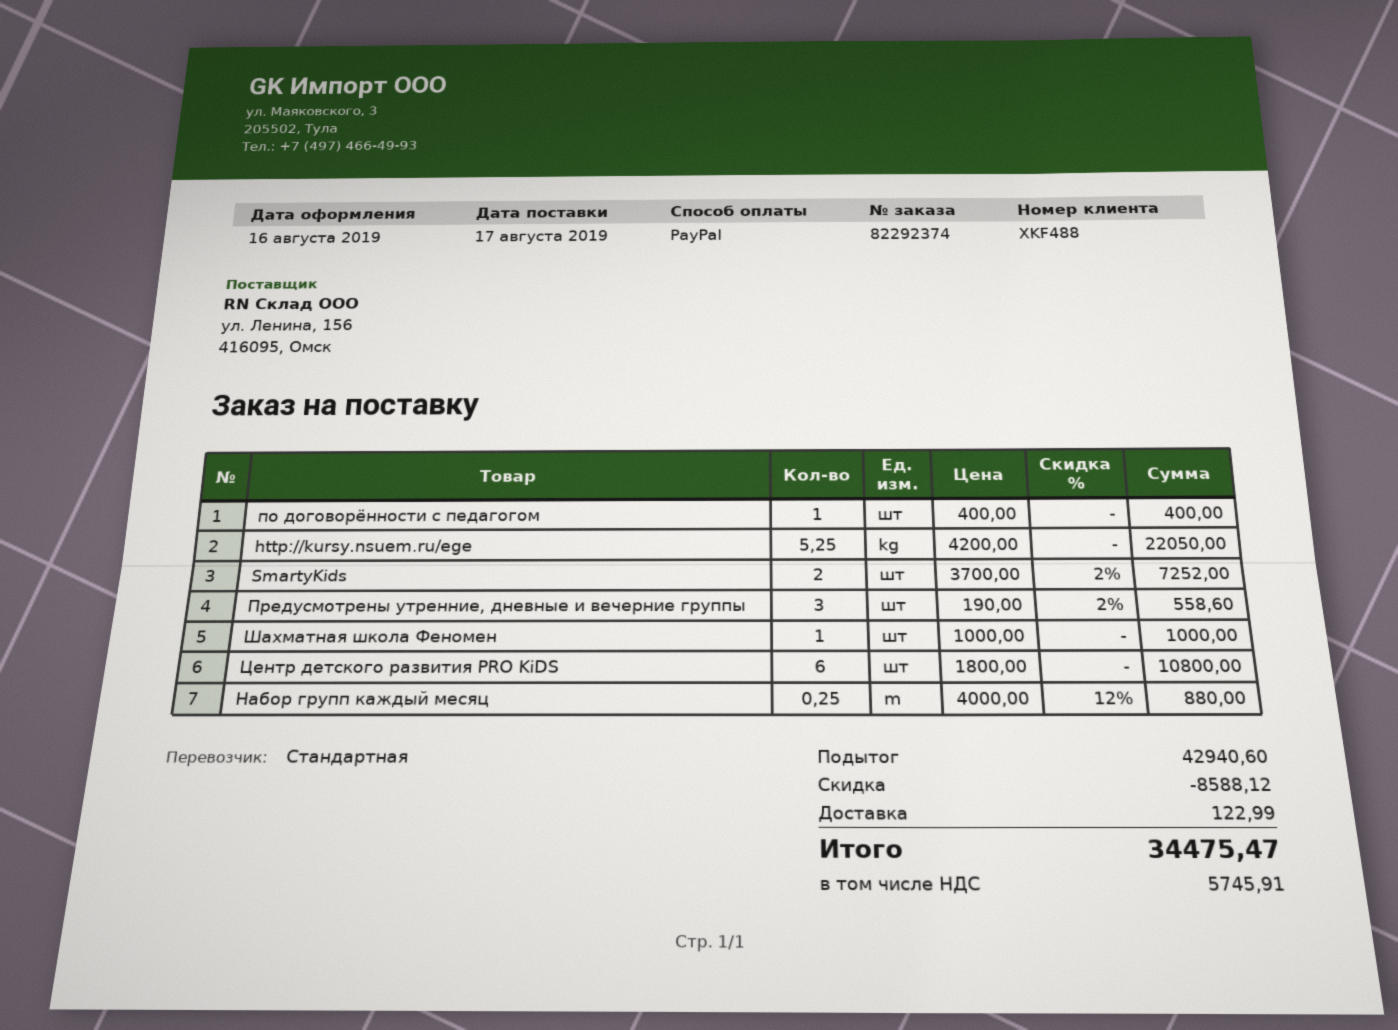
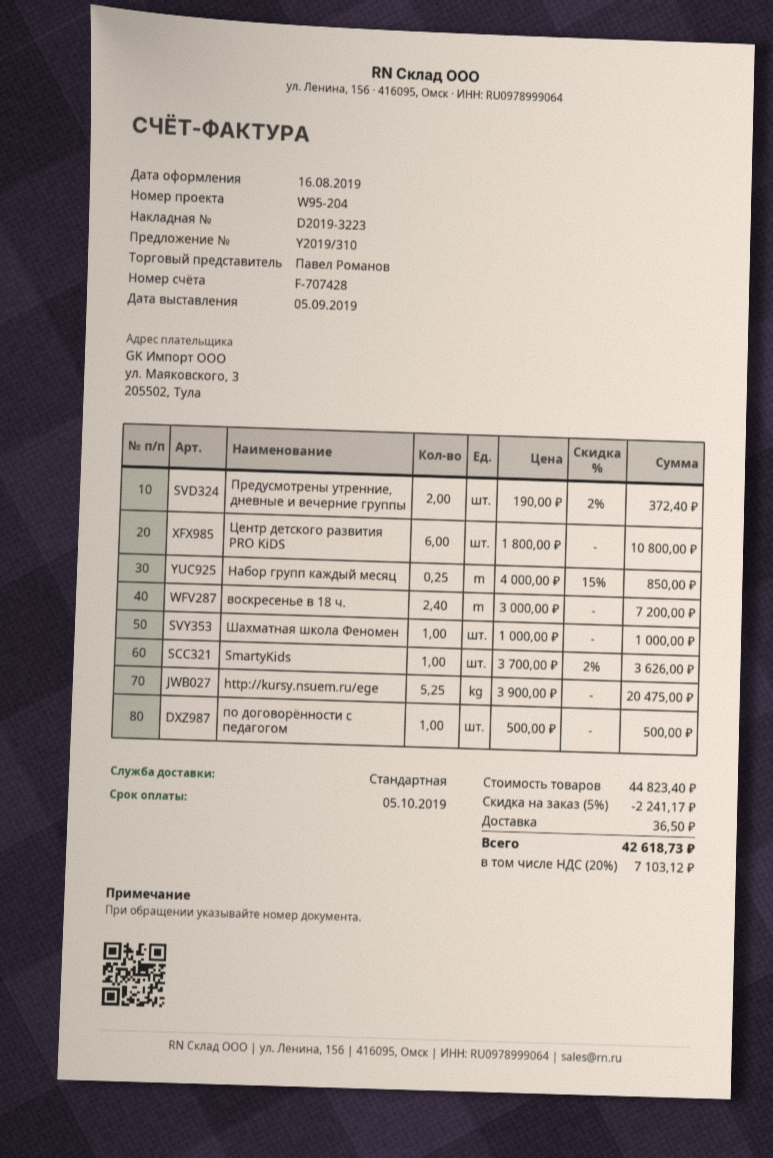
по договорённости с педагогом: 1 x 400.00 = 400.00 -> 1 x 500.00 = 500.00
http://kursy.nsuem.ru/ege: 5.25 x 4200.00 = 22050.00 -> 5.25 x 3900.00 = 20475.00
SmartyKids: 2 x 3700.00 - 2% = 7252.00 -> 1 x 3700.00 - 2% = 3626.00
Предусмотрены утренние, дневные и вечерние группы: 3 x 190.00 - 2% = 558.60 -> 2 x 190.00 - 2% = 372.40
Набор групп каждый месяц: 0.25 x 4000.00 - 12% = 880.00 -> 0.25 x 4000.00 - 15% = 850.00
воскресенье в 18 ч.: none -> 2.4 x 3000.00 = 7200.00
subtotal: 42940.60 -> 44823.40
discount: 8588.12 -> 2241.17
shipping: 122.99 -> 36.50
tax: 5745.91 -> 7103.12
total: 34475.47 -> 42618.73

